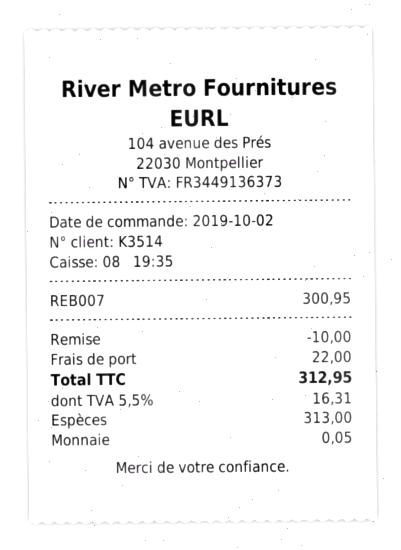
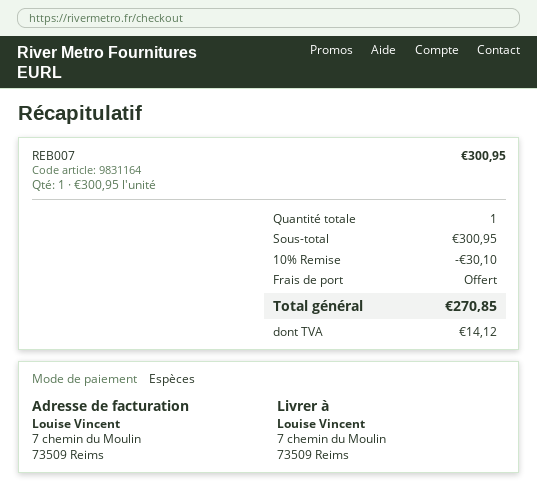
discount: 10.00 -> 30.10
shipping: 22.00 -> 0.00
tax: 16.31 -> 14.12
total: 312.95 -> 270.85

